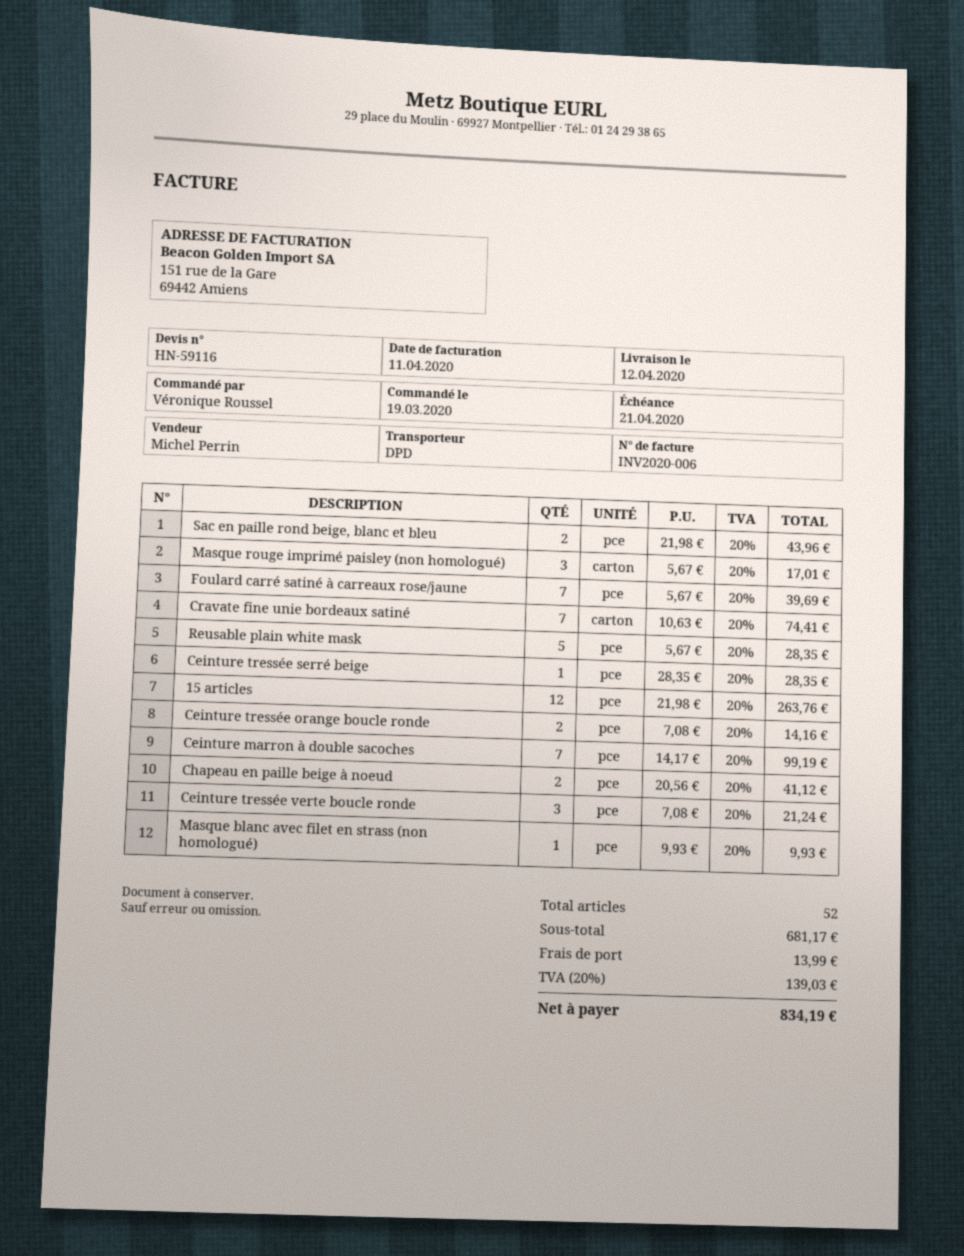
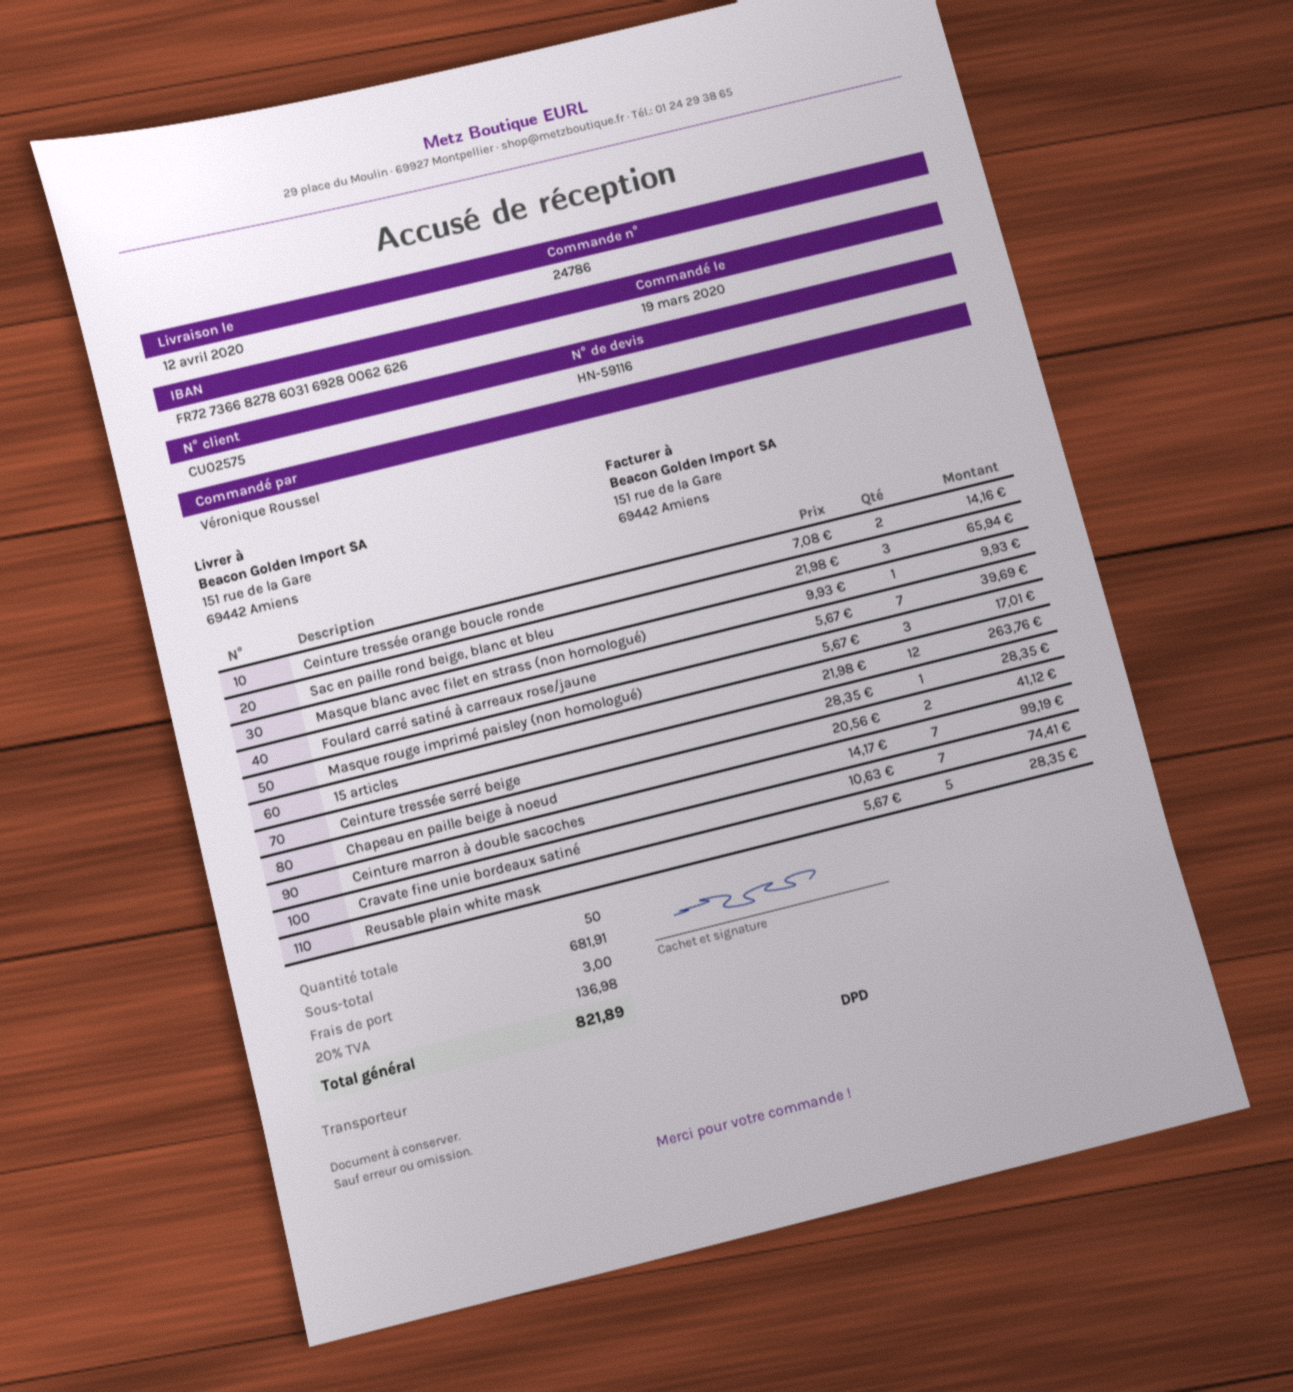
Sac en paille rond beige, blanc et bleu: 2 x 21.98 = 43.96 -> 3 x 21.98 = 65.94
Ceinture tressée verte boucle ronde: 3 x 7.08 = 21.24 -> none
total quantity: 52 -> 50
subtotal: 681.17 -> 681.91
shipping: 13.99 -> 3.00
tax: 20% = 139.03 -> 20% = 136.98
total: 834.19 -> 821.89

